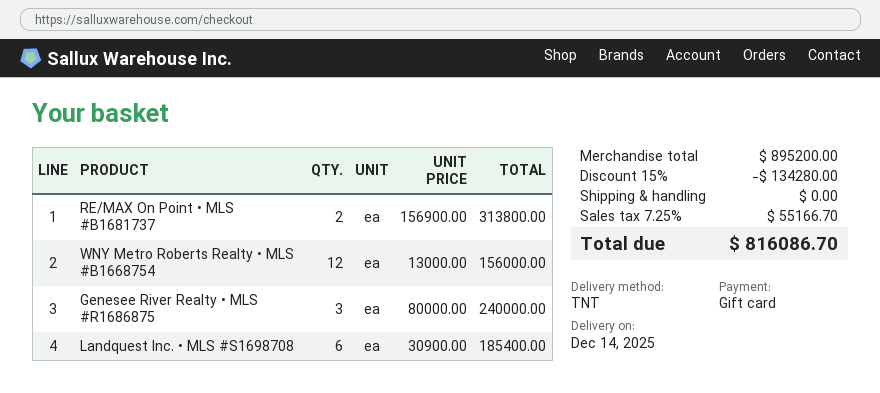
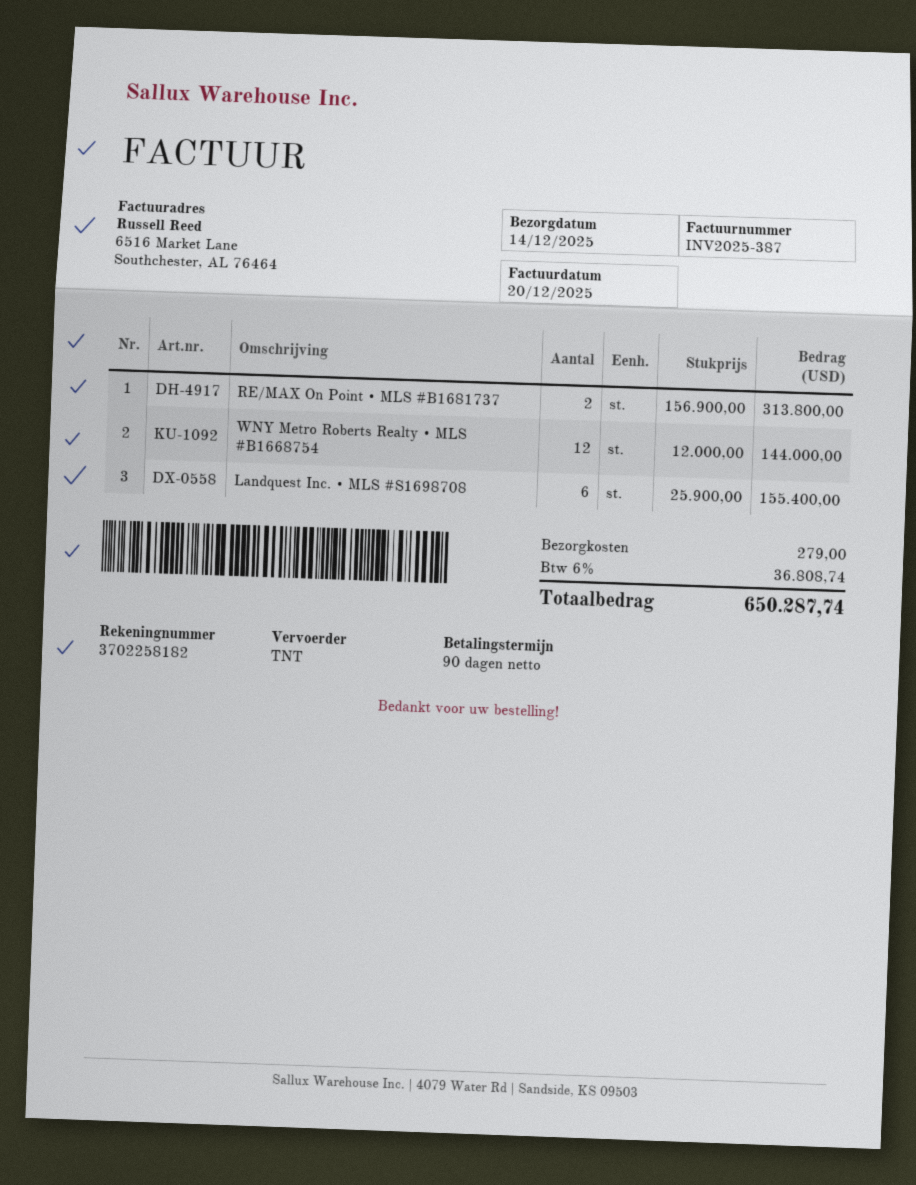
WNY Metro Roberts Realty • MLS #B1668754: 12 x 13000.00 = 156000.00 -> 12 x 12000.00 = 144000.00
Genesee River Realty • MLS #R1686875: 3 x 80000.00 = 240000.00 -> none
Landquest Inc. • MLS #S1698708: 6 x 30900.00 = 185400.00 -> 6 x 25900.00 = 155400.00
discount: 15% = 134280.00 -> none
shipping: 0.00 -> 279.00
tax: 7.25% = 55166.70 -> 6% = 36808.74
total: 816086.70 -> 650287.74

